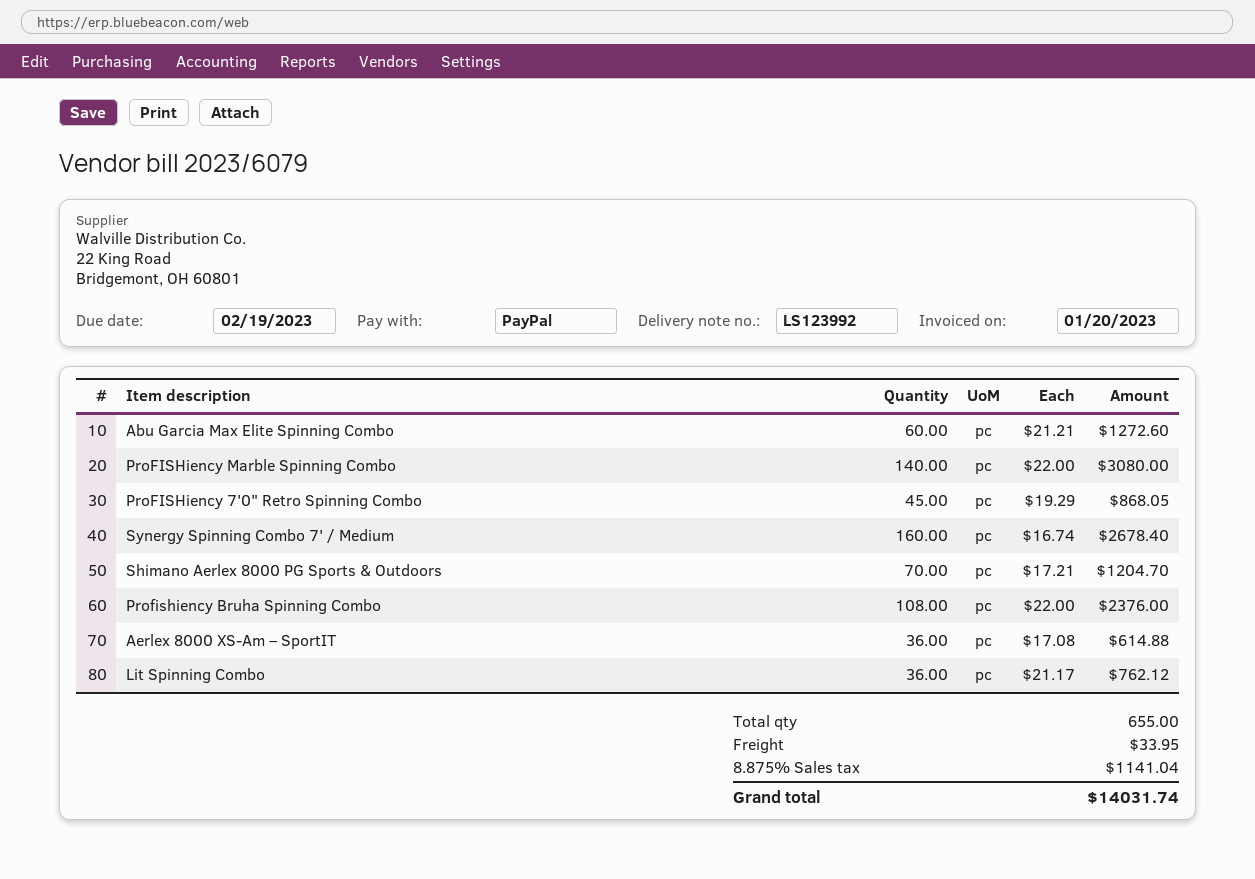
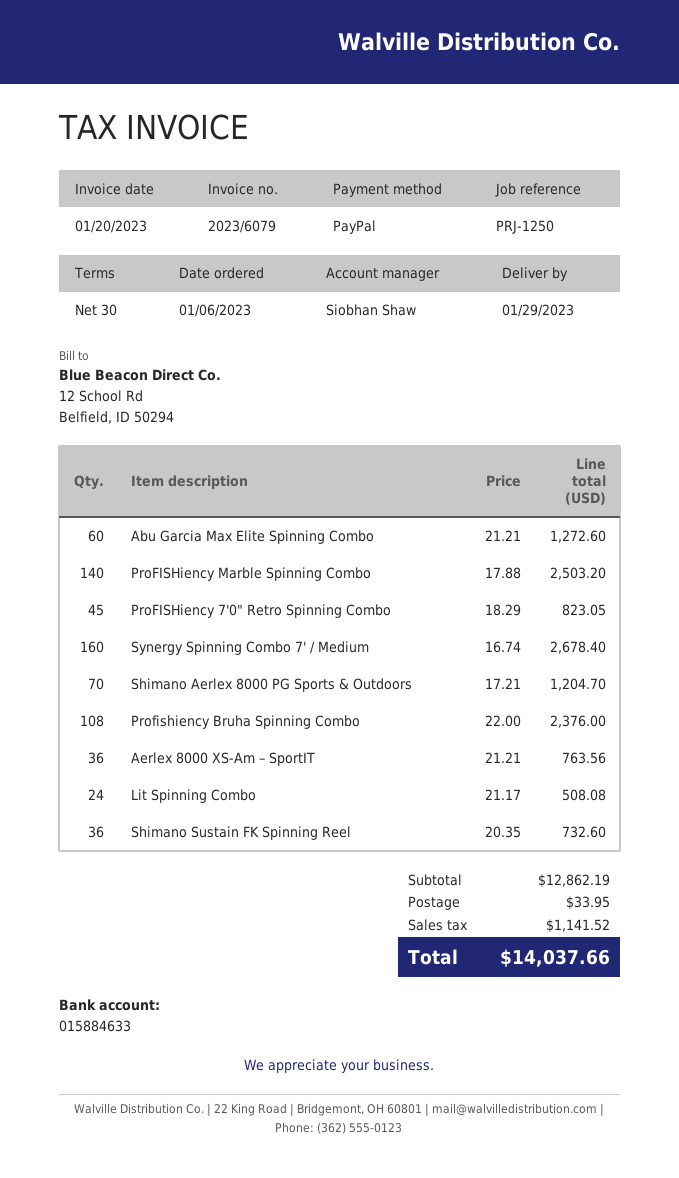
ProFISHiency Marble Spinning Combo: 140 x 22.00 = 3080.00 -> 140 x 17.88 = 2503.20
ProFISHiency 7'0" Retro Spinning Combo: 45 x 19.29 = 868.05 -> 45 x 18.29 = 823.05
Aerlex 8000 XS-Am – SportIT: 36 x 17.08 = 614.88 -> 36 x 21.21 = 763.56
Lit Spinning Combo: 36 x 21.17 = 762.12 -> 24 x 21.17 = 508.08
Shimano Sustain FK Spinning Reel: none -> 36 x 20.35 = 732.60
tax: 1141.04 -> 1141.52
total: 14031.74 -> 14037.66

